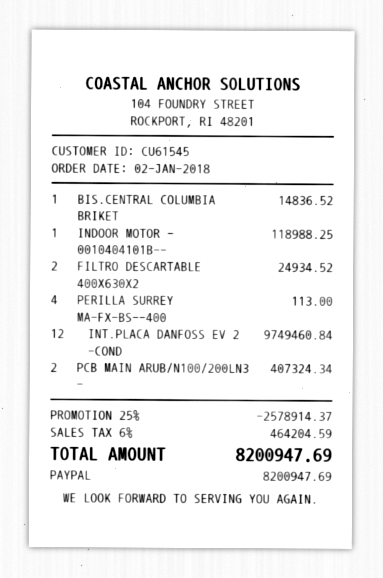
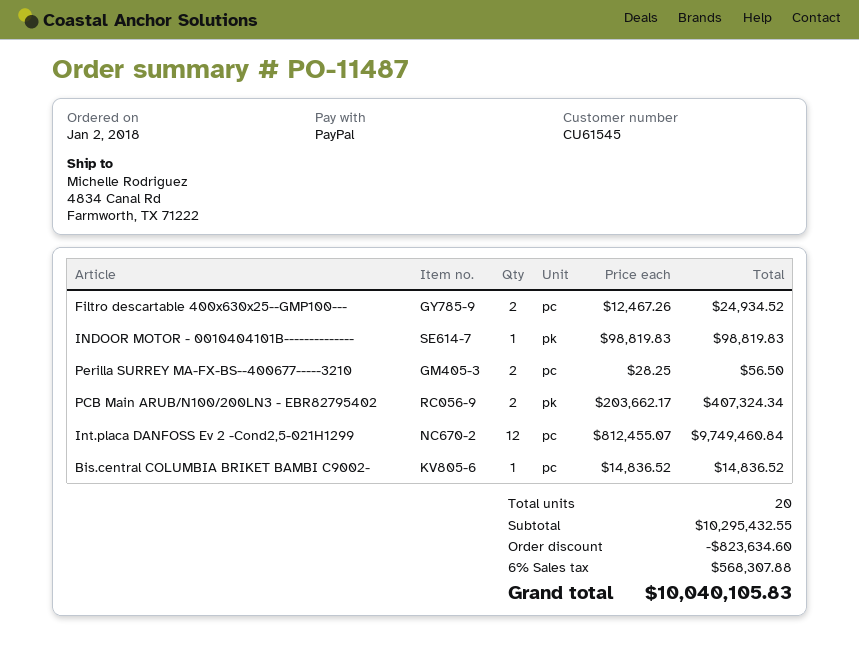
INDOOR MOTOR - 0010404101B--: 1 for 118988.25 -> 1 for 98819.83
PERILLA SURREY MA-FX-BS--400: 4 for 113.00 -> 2 for 56.50
discount: 2578914.37 -> 823634.60
tax: 6% = 464204.59 -> 6% = 568307.88
total: 8200947.69 -> 10040105.83

